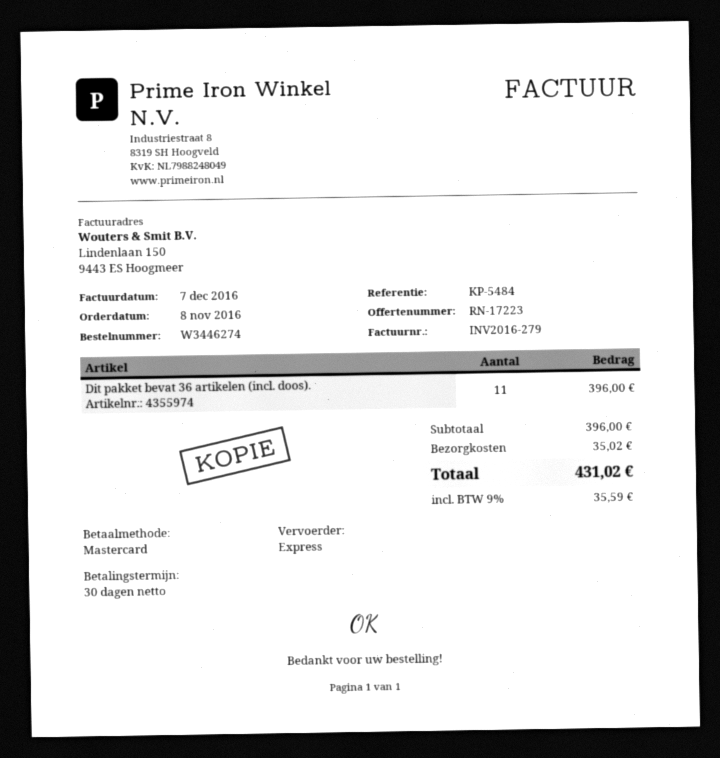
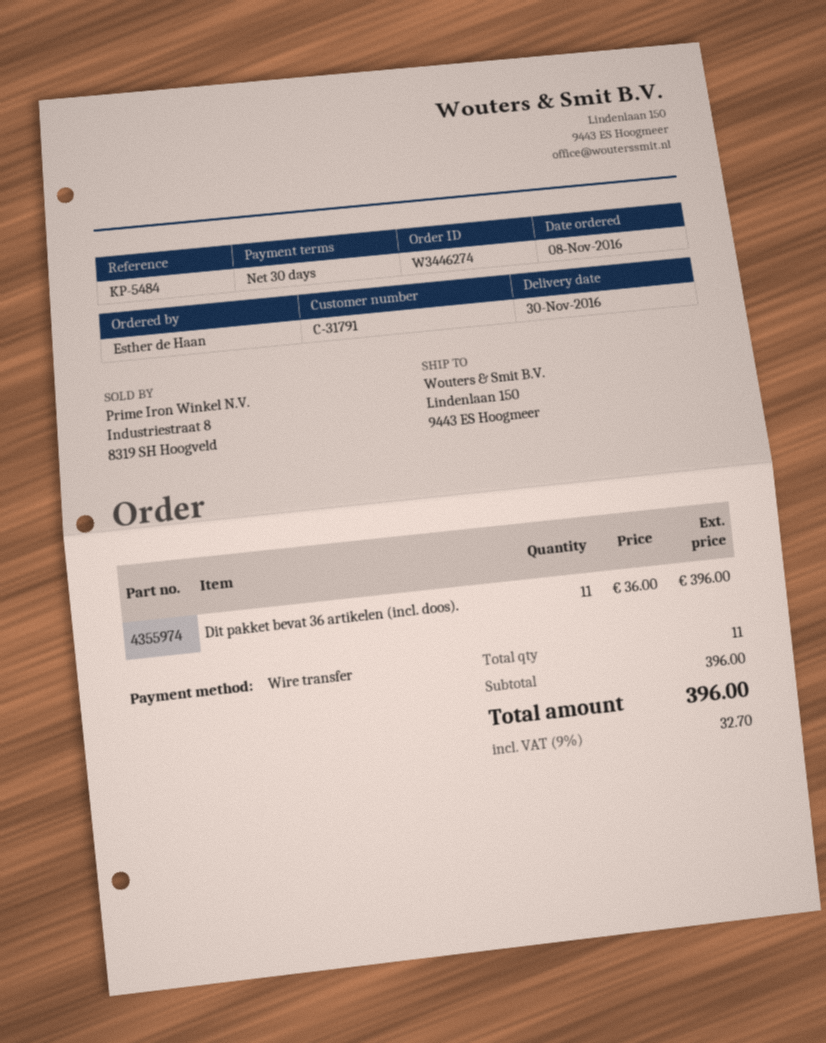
payment method: Mastercard -> bank transfer
shipping: 35.02 -> none
tax: 9% = 35.59 -> 9% = 32.70
total: 431.02 -> 396.00

